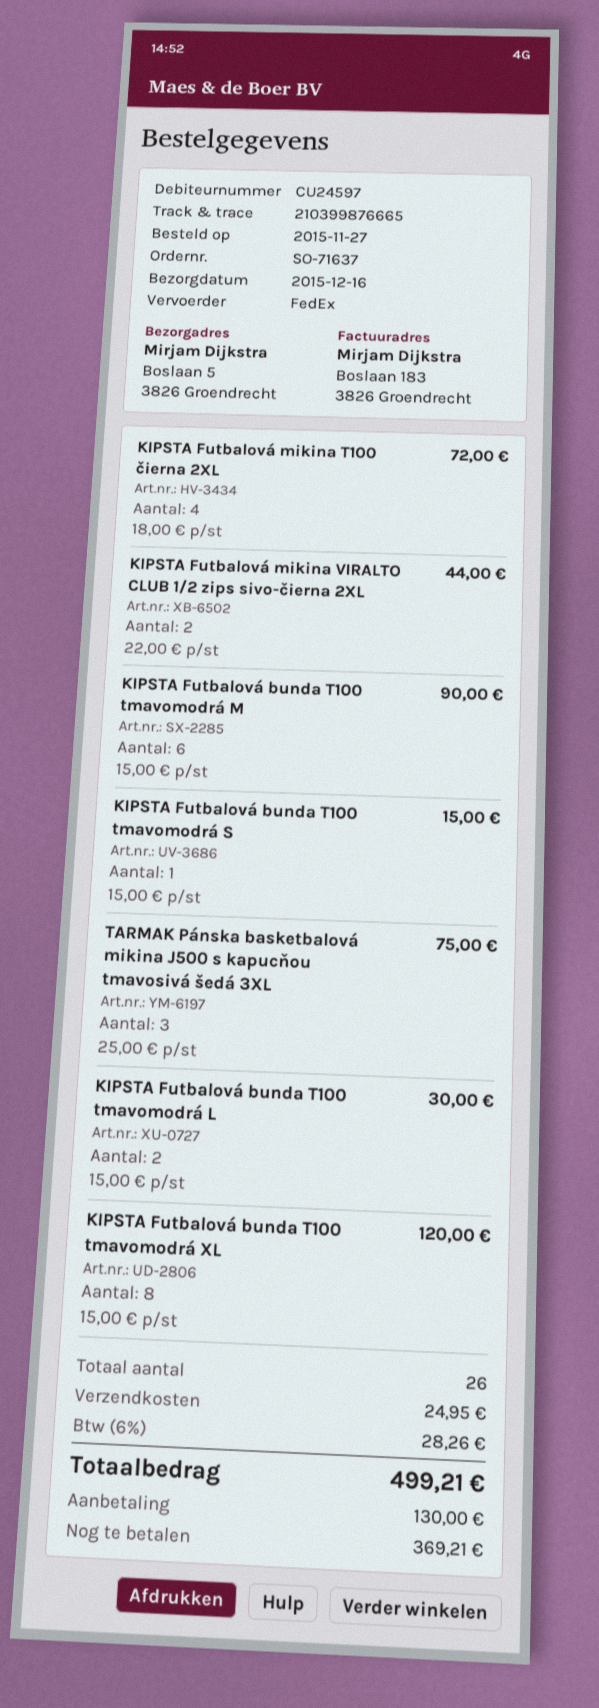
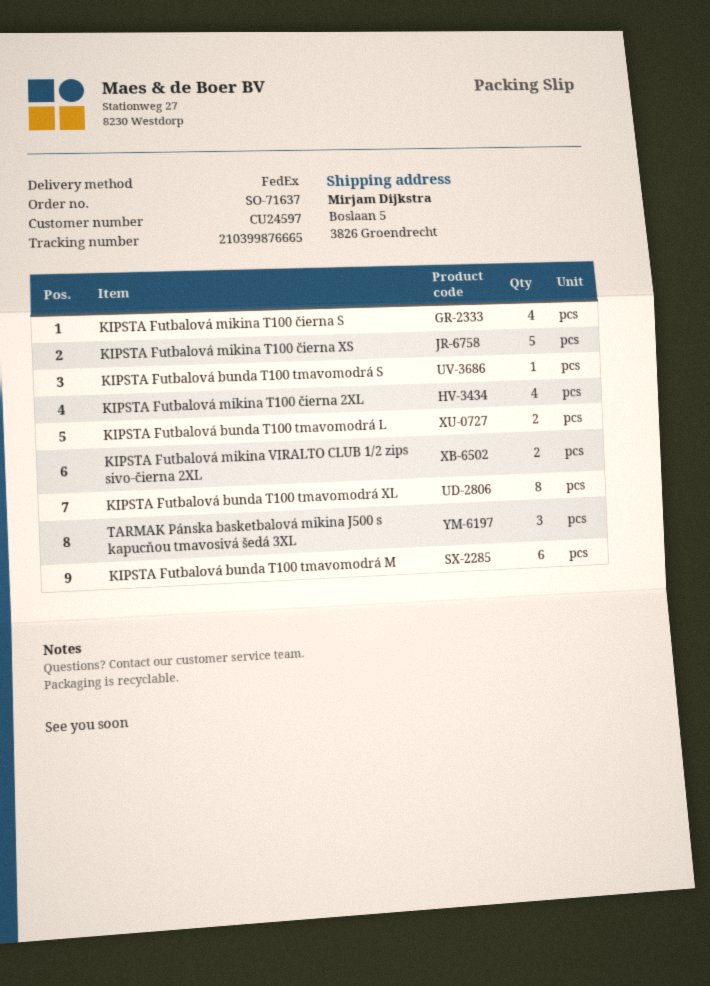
KIPSTA Futbalová mikina T100 čierna S: none -> 4
KIPSTA Futbalová mikina T100 čierna XS: none -> 5

